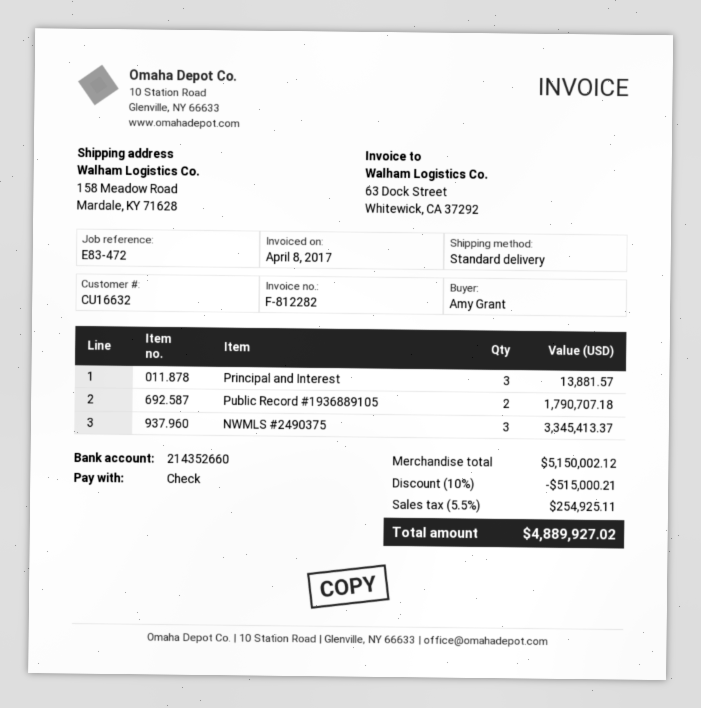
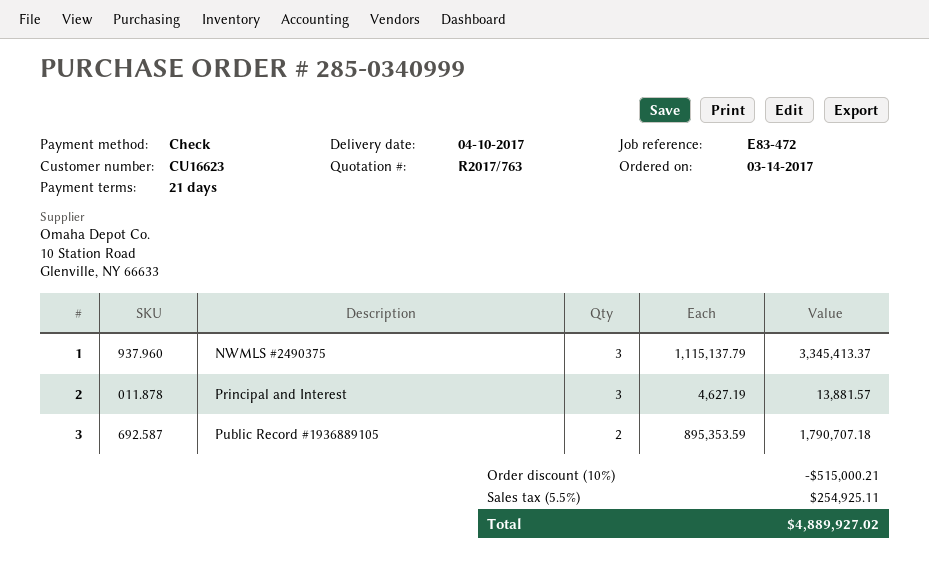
customer number: CU16632 -> CU16623

